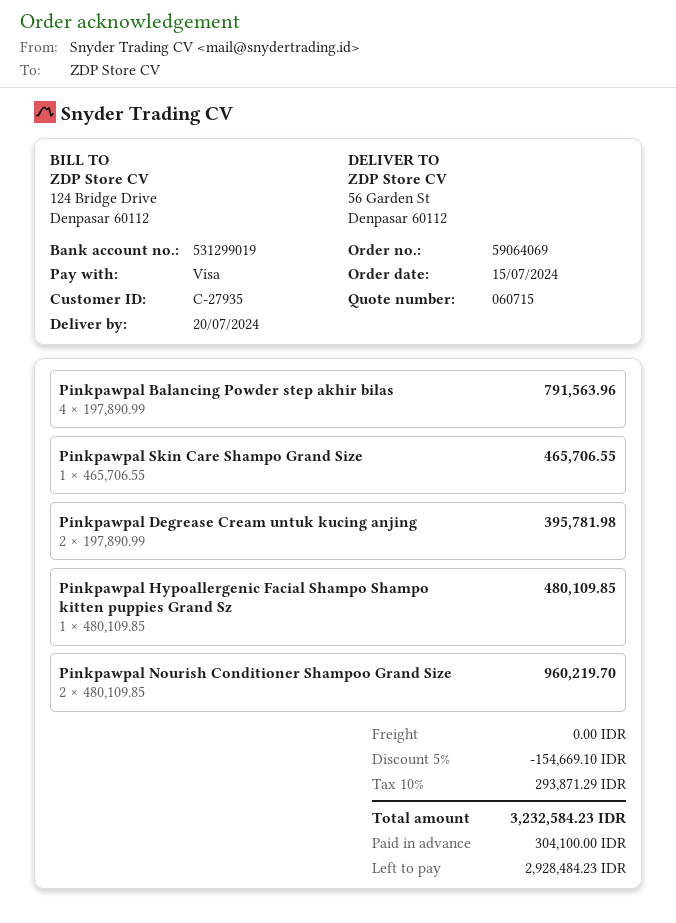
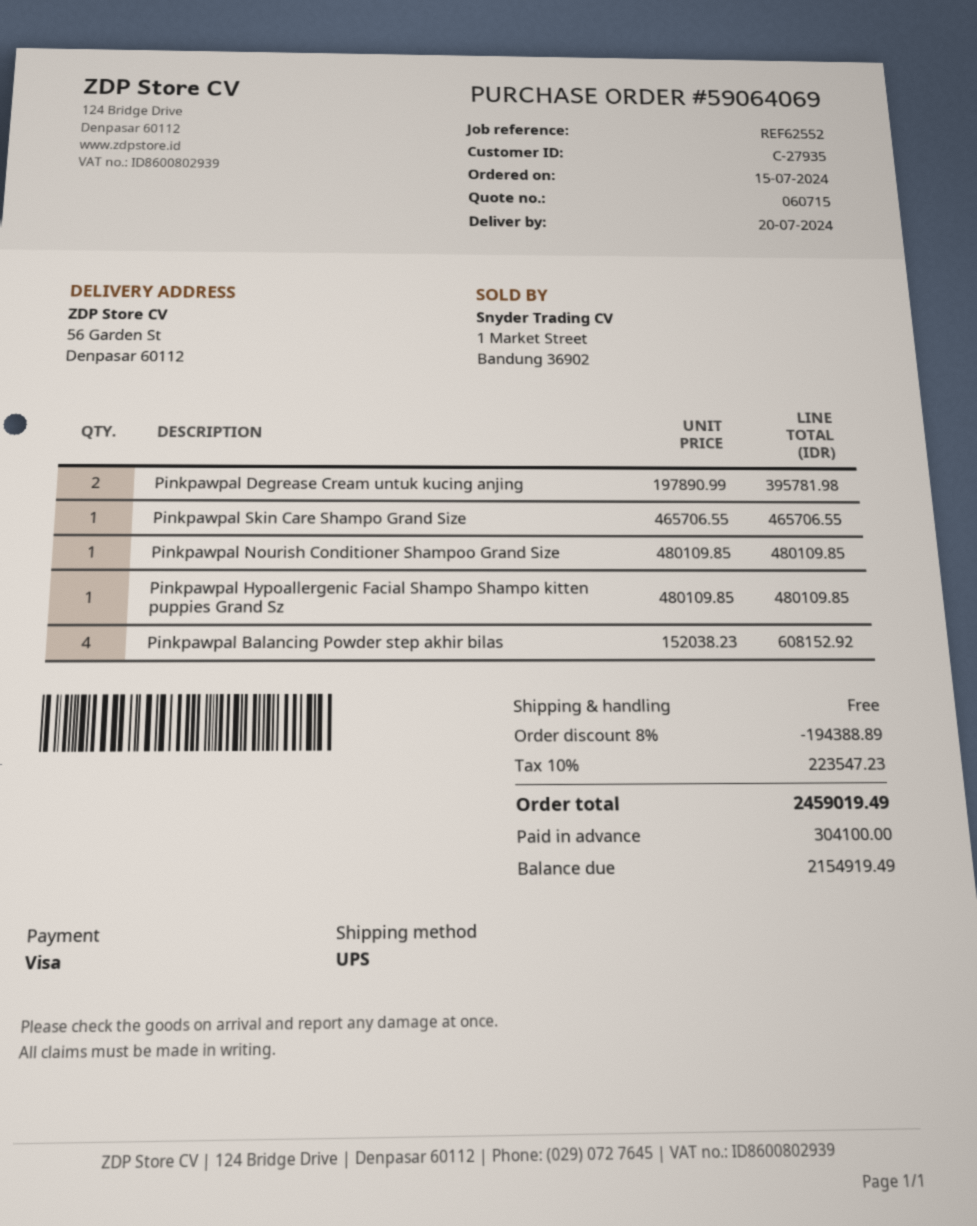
Pinkpawpal Balancing Powder step akhir bilas: 4 x 197890.99 = 791563.96 -> 4 x 152038.23 = 608152.92
Pinkpawpal Nourish Conditioner Shampoo Grand Size: 2 x 480109.85 = 960219.70 -> 1 x 480109.85 = 480109.85
discount: 5% = 154669.10 -> 8% = 194388.89
tax: 10% = 293871.29 -> 10% = 223547.23
total: 3232584.23 -> 2459019.49
balance: 2928484.23 -> 2154919.49

